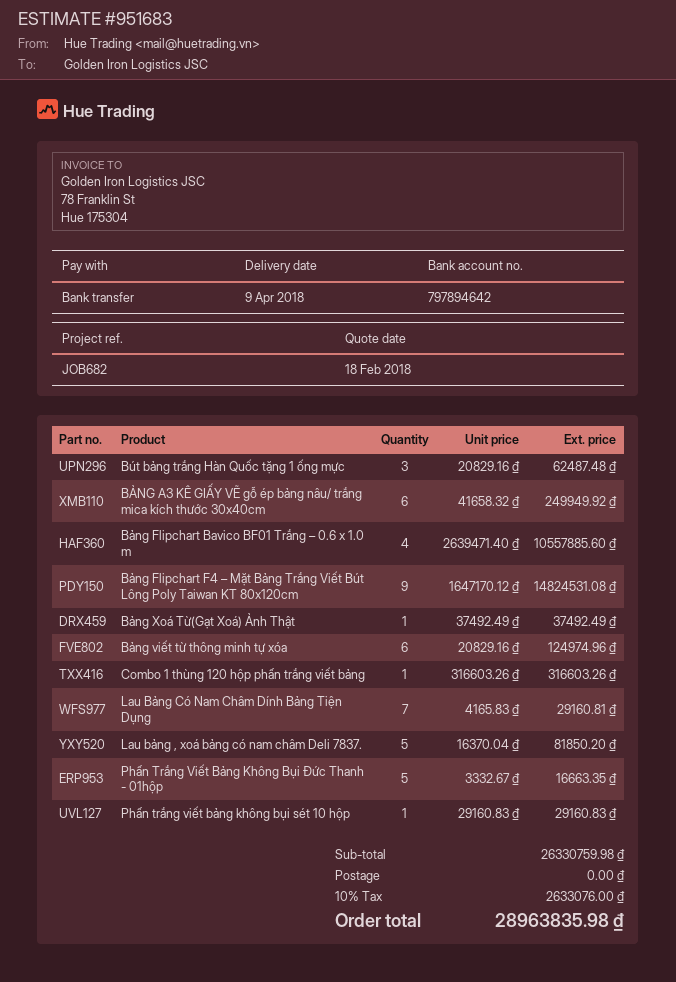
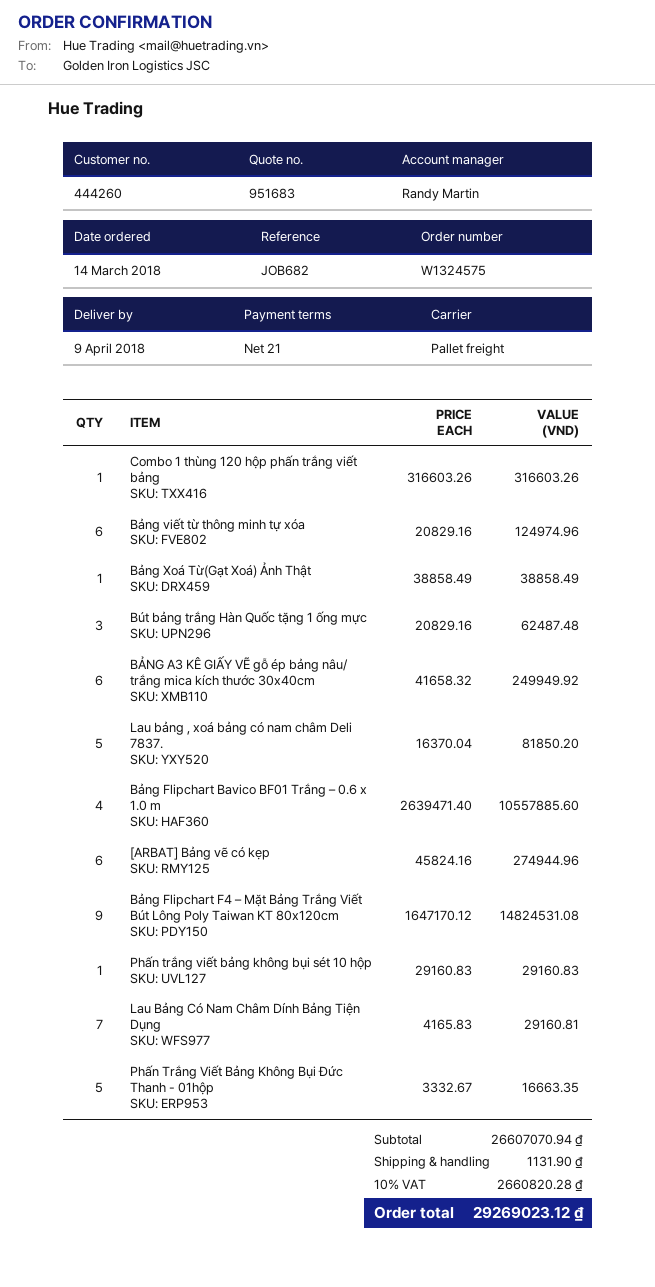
Bảng Xoá Từ(Gạt Xoá) Ảnh Thật: 1 x 37492.49 = 37492.49 -> 1 x 38858.49 = 38858.49
[ARBAT] Bảng vẽ có kẹp: none -> 6 x 45824.16 = 274944.96
subtotal: 26330759.98 -> 26607070.94
shipping: 0.00 -> 1131.90
tax: 10% = 2633076.00 -> 10% = 2660820.28
total: 28963835.98 -> 29269023.12

